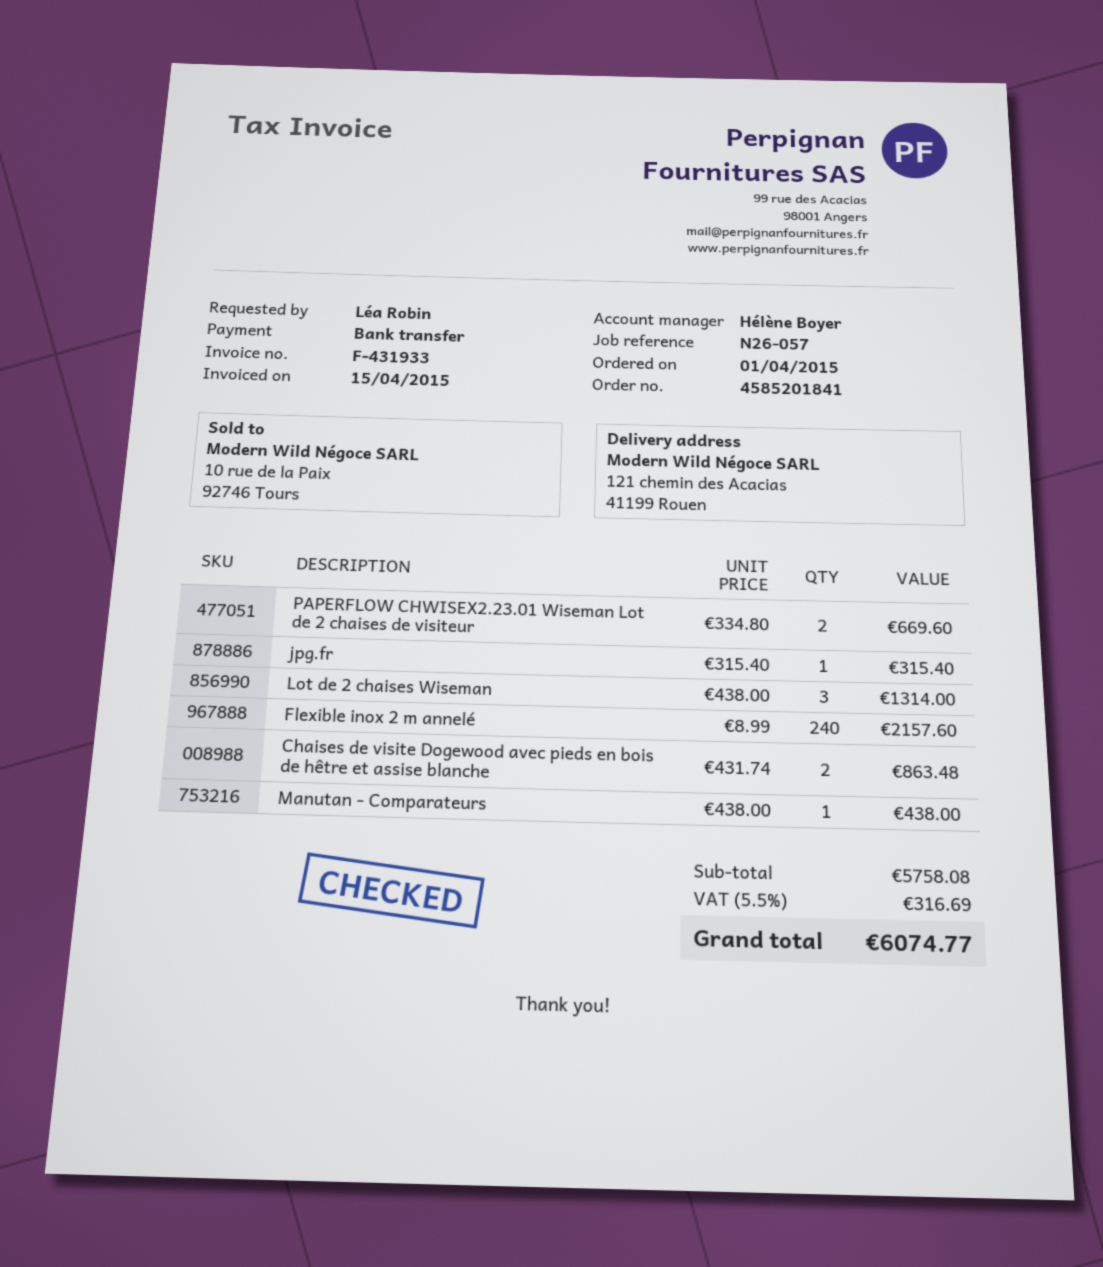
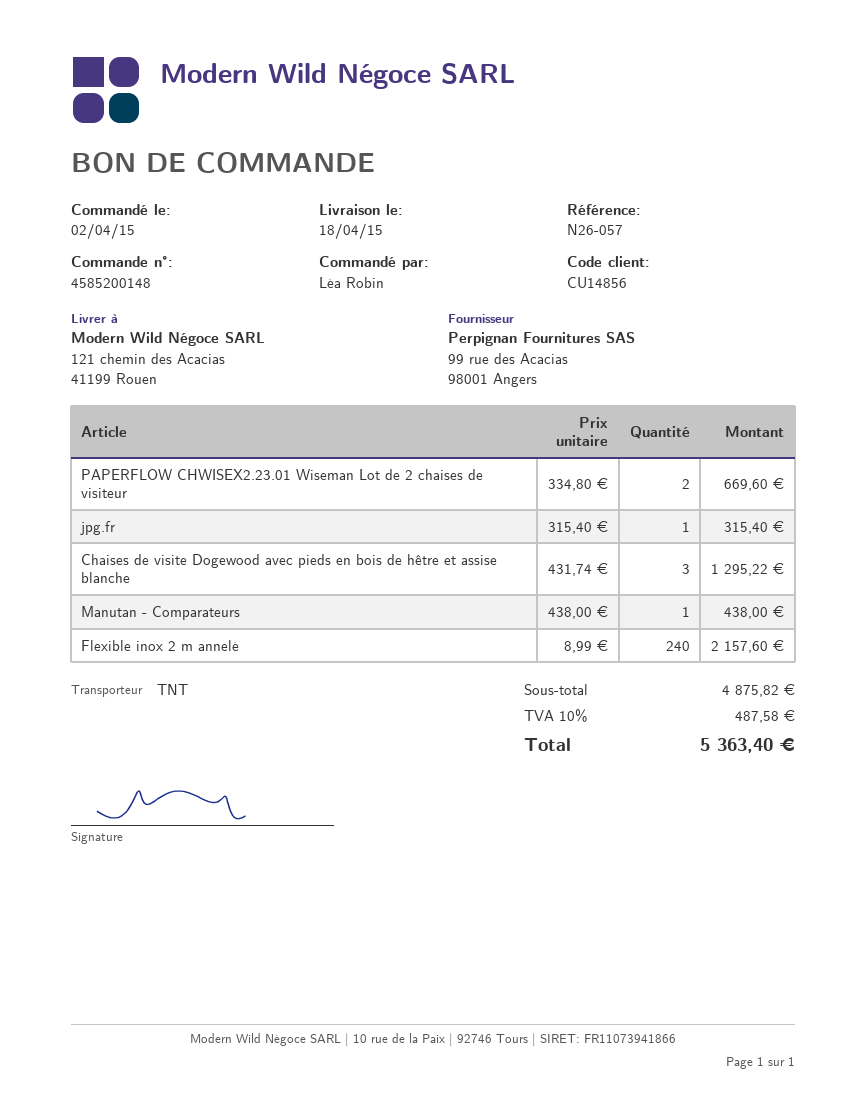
order number: 4585201841 -> 4585200148
order date: 2015-04-01 -> 2015-04-02
Lot de 2 chaises Wiseman: 3 x 438.00 = 1314.00 -> none
Chaises de visite Dogewood avec pieds en bois de hêtre et assise blanche: 2 x 431.74 = 863.48 -> 3 x 431.74 = 1295.22
subtotal: 5758.08 -> 4875.82
tax: 5.5% = 316.69 -> 10% = 487.58
total: 6074.77 -> 5363.40

